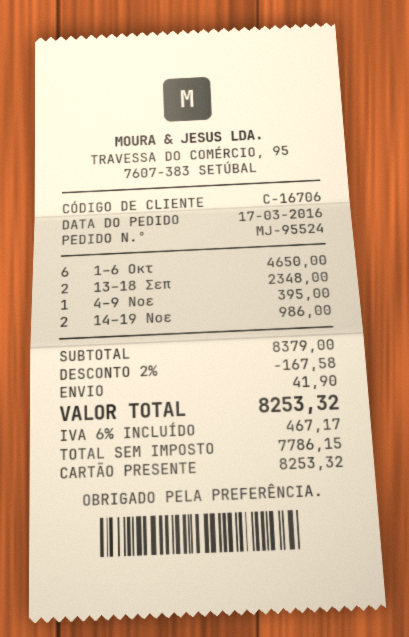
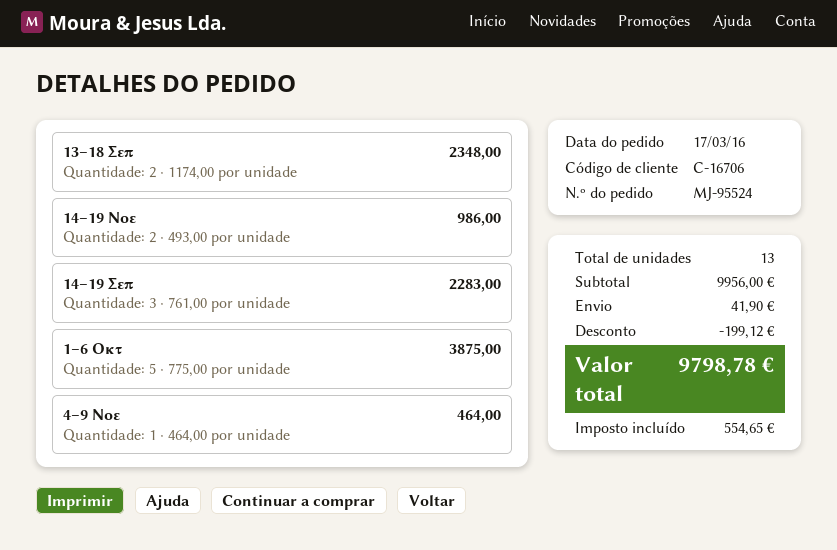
1–6 Οκτ: 6 for 4650.00 -> 5 for 3875.00
4–9 Νοε: 1 for 395.00 -> 1 for 464.00
14–19 Σεπ: none -> 3 for 2283.00
subtotal: 8379.00 -> 9956.00
discount: 167.58 -> 199.12
tax: 467.17 -> 554.65
total: 8253.32 -> 9798.78

